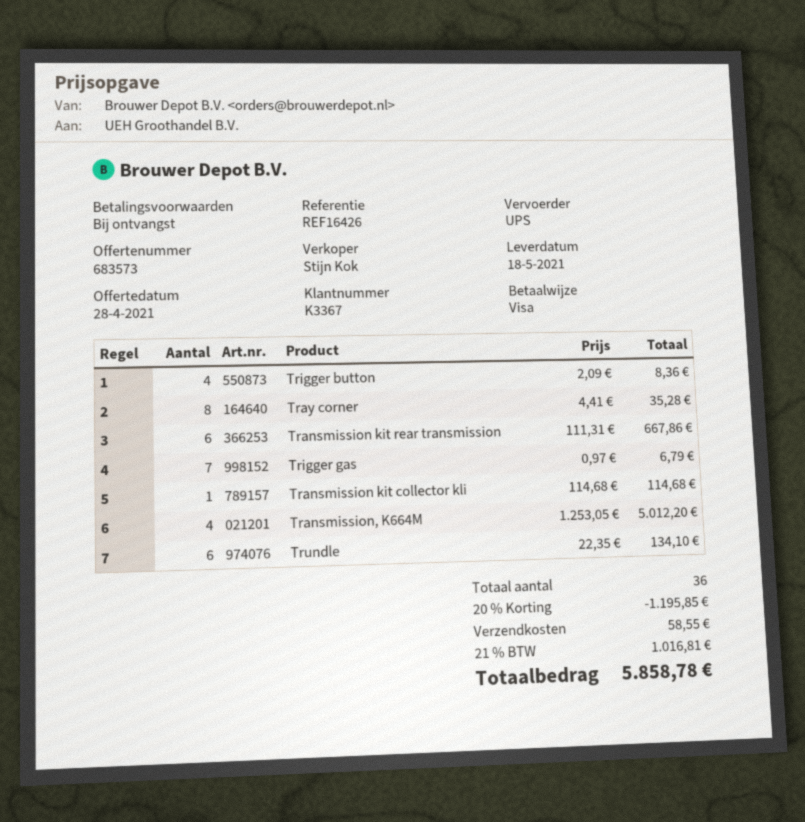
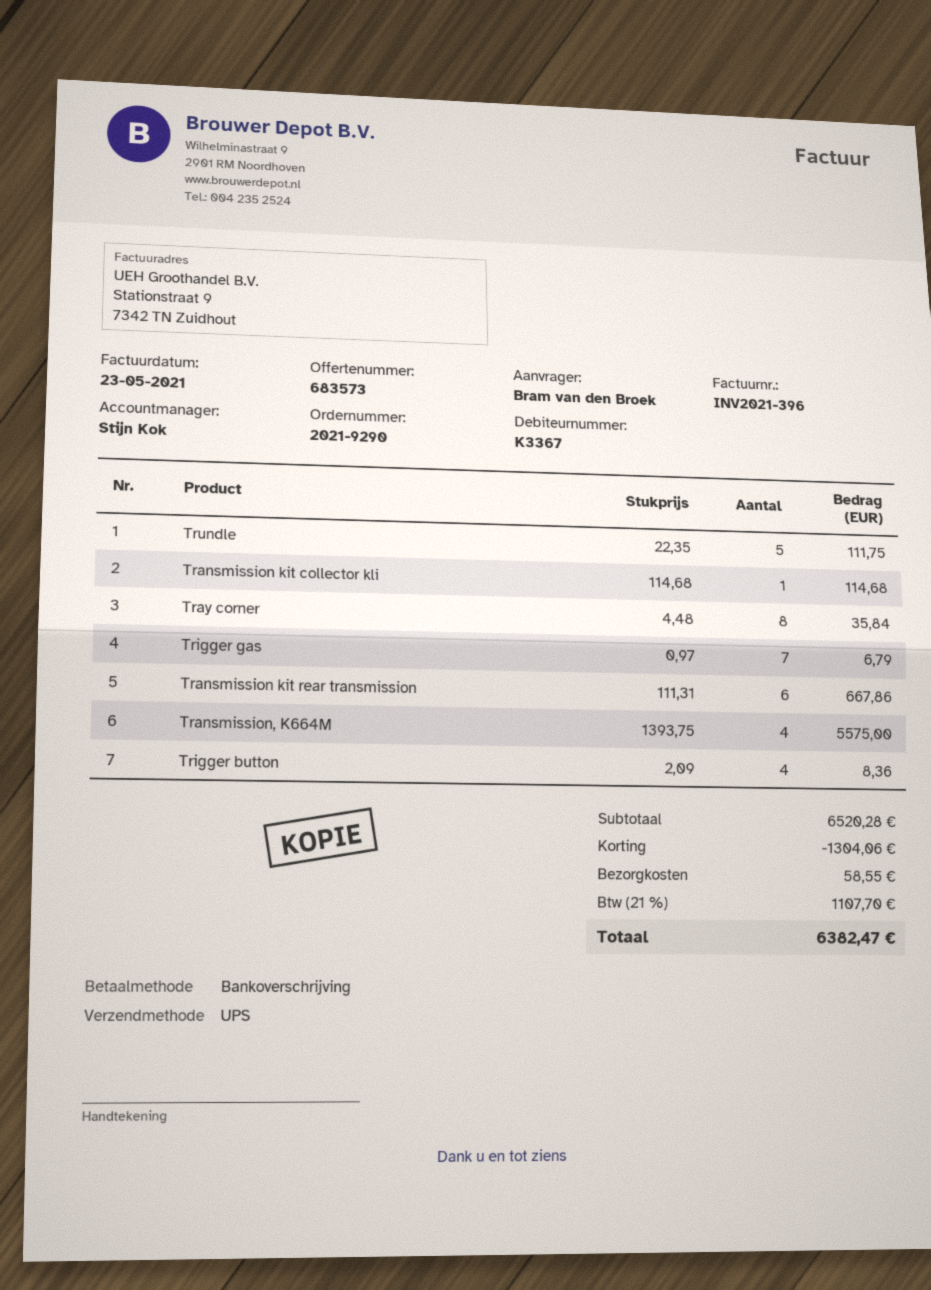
payment method: Visa -> bank transfer
Tray corner: 8 x 4.41 = 35.28 -> 8 x 4.48 = 35.84
Transmission, K664M: 4 x 1253.05 = 5012.20 -> 4 x 1393.75 = 5575.00
Trundle: 6 x 22.35 = 134.10 -> 5 x 22.35 = 111.75
discount: 1195.85 -> 1304.06
tax: 21% = 1016.81 -> 21% = 1107.70
total: 5858.78 -> 6382.47

